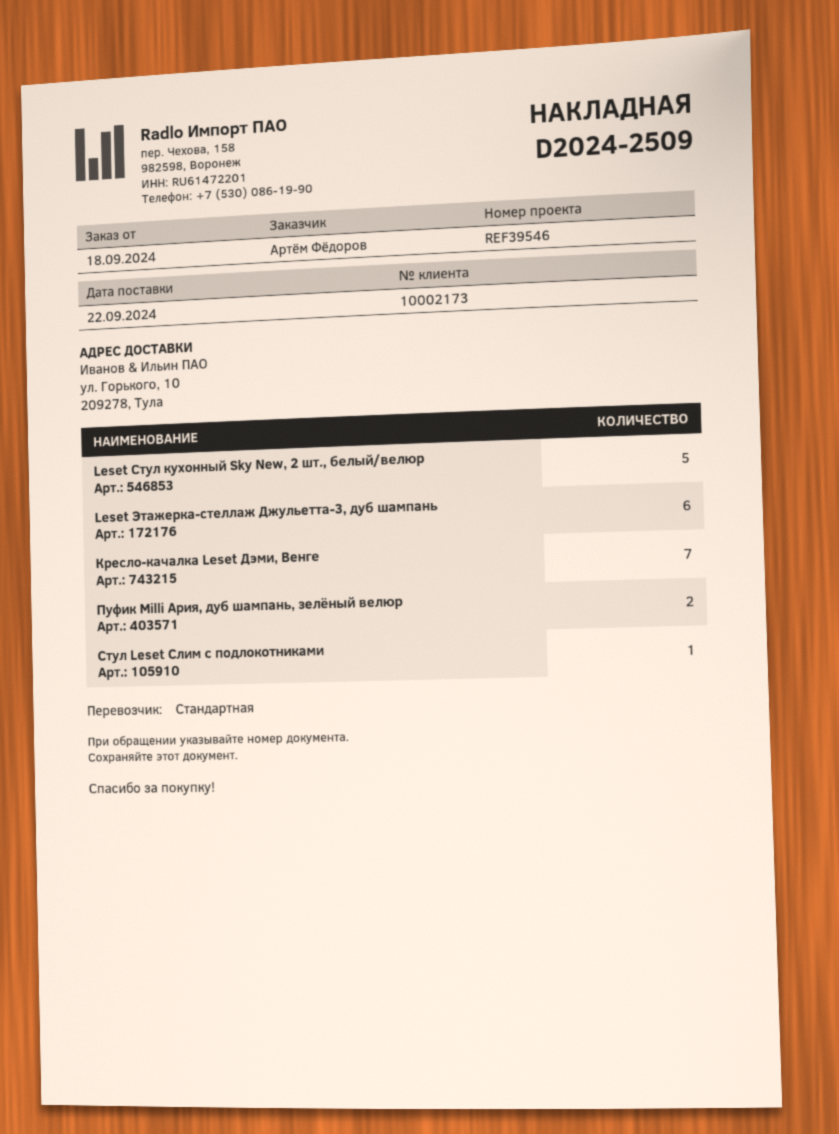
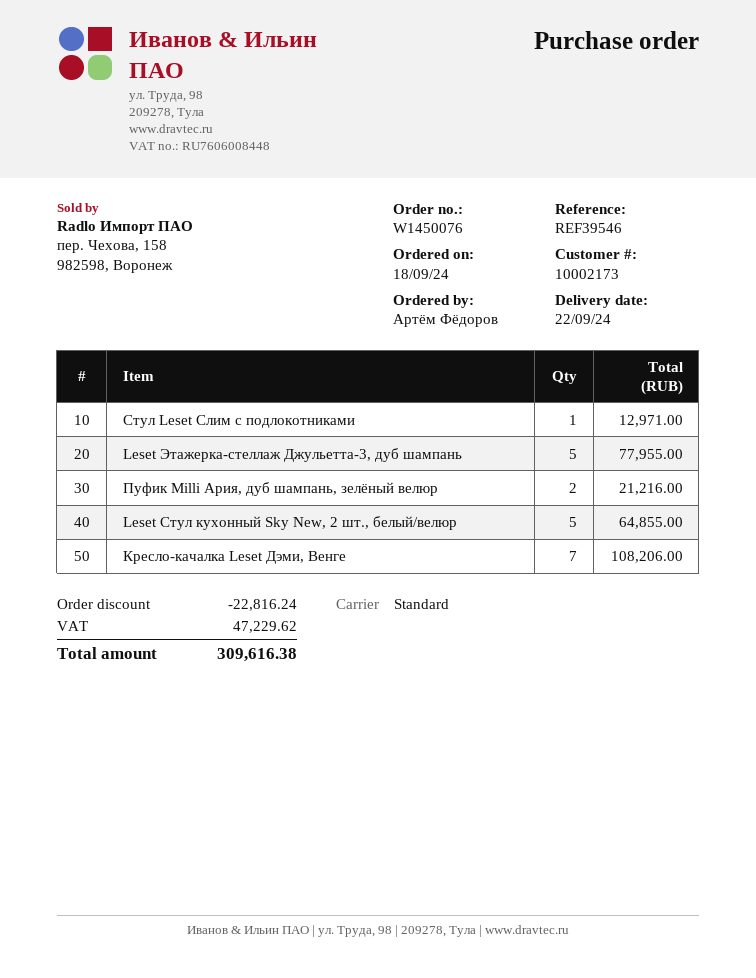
Leset Этажерка-стеллаж Джульетта-3, дуб шампань: 6 -> 5

